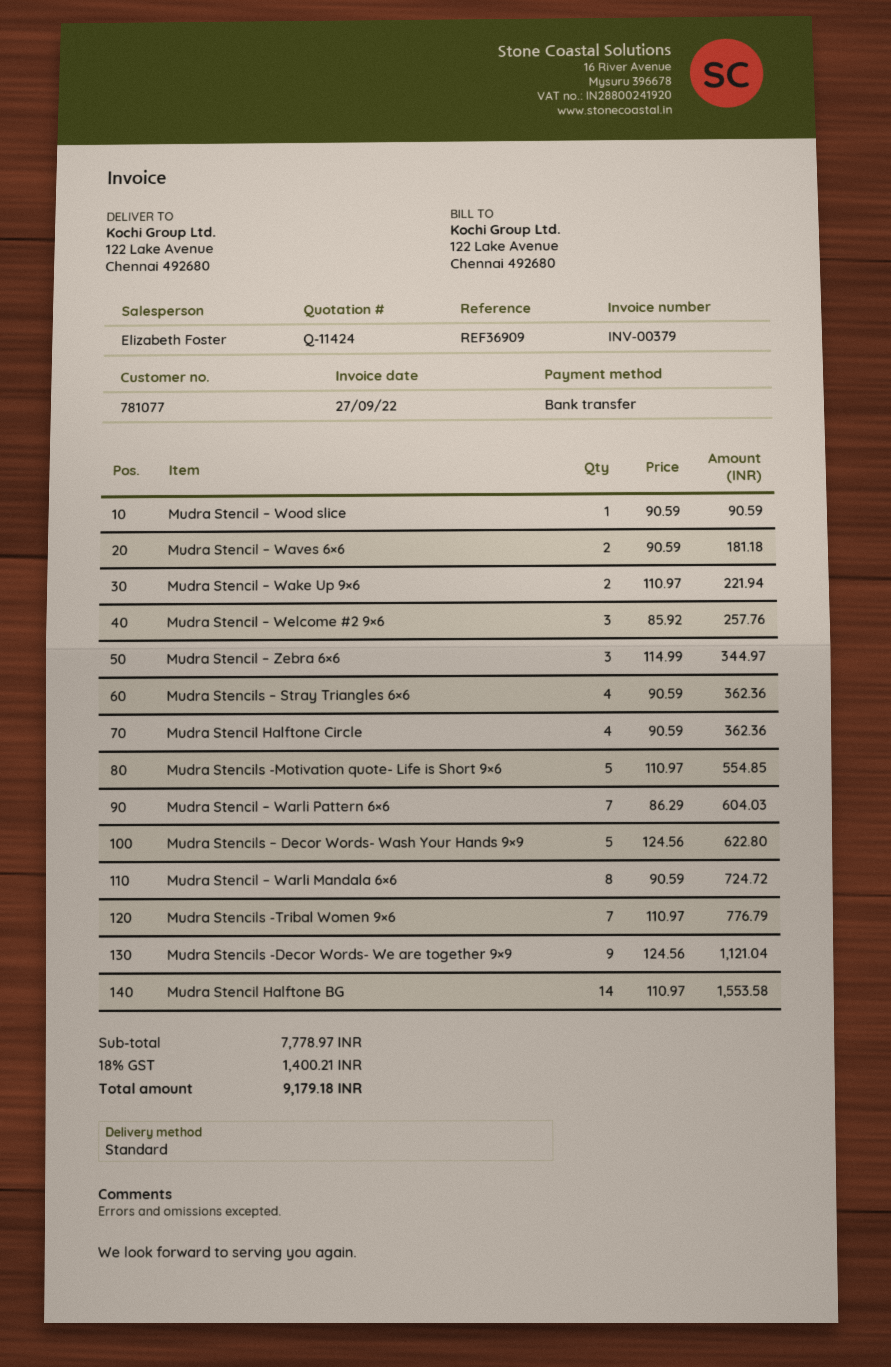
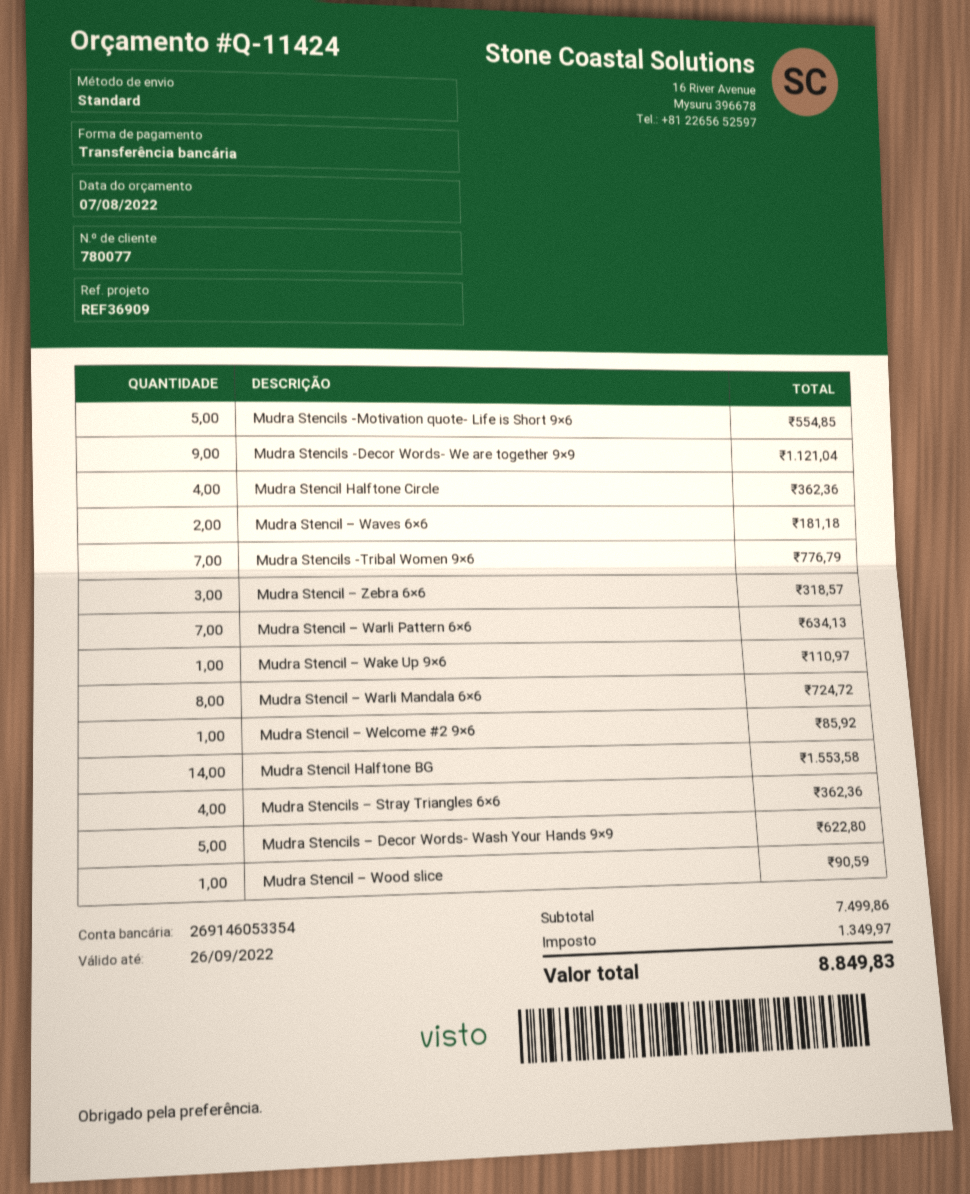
customer number: 781077 -> 780077
Mudra Stencil – Wake Up 9×6: 2 for 221.94 -> 1 for 110.97
Mudra Stencil – Welcome #2 9×6: 3 for 257.76 -> 1 for 85.92
Mudra Stencil – Zebra 6×6: 3 for 344.97 -> 3 for 318.57
Mudra Stencil – Warli Pattern 6×6: 7 for 604.03 -> 7 for 634.13
subtotal: 7778.97 -> 7499.86
tax: 1400.21 -> 1349.97
total: 9179.18 -> 8849.83

